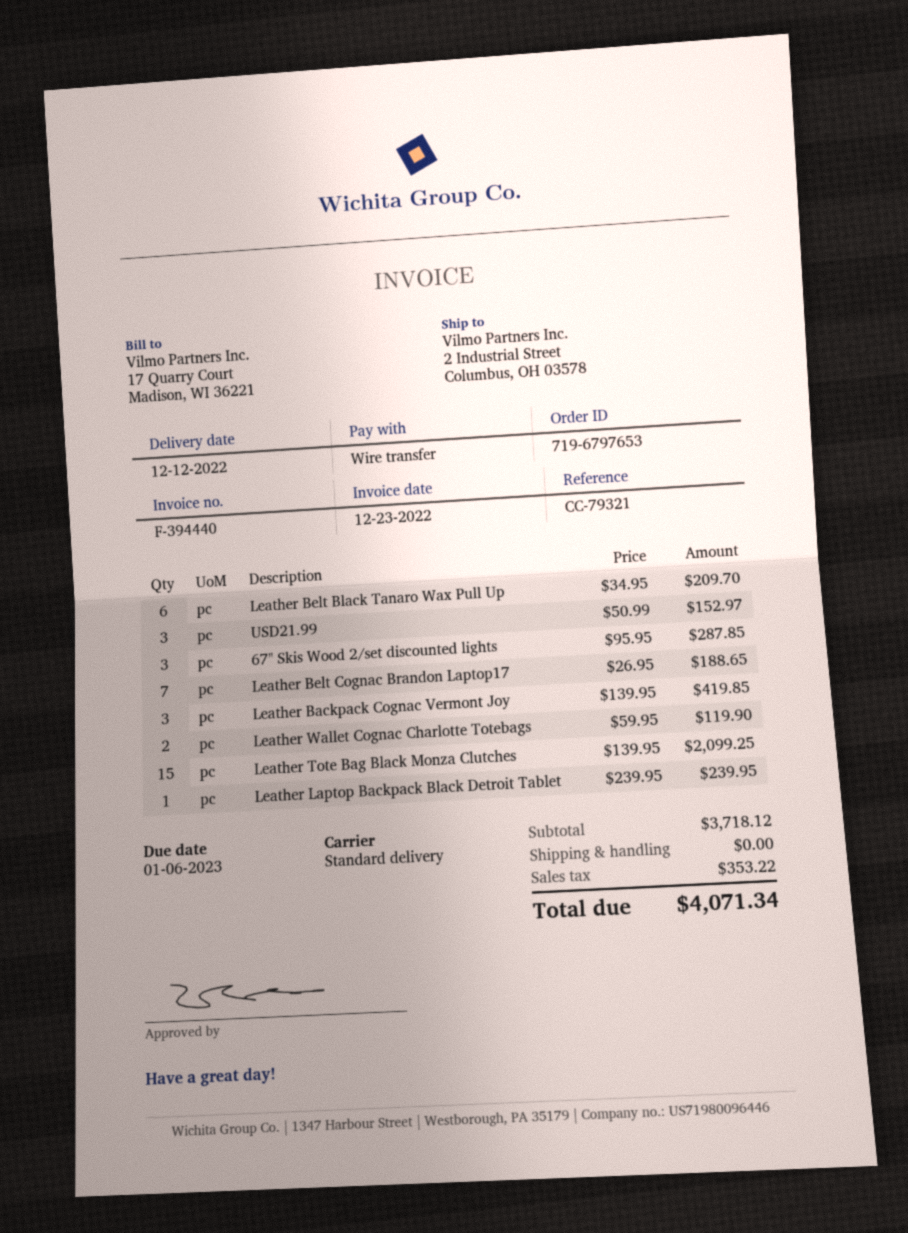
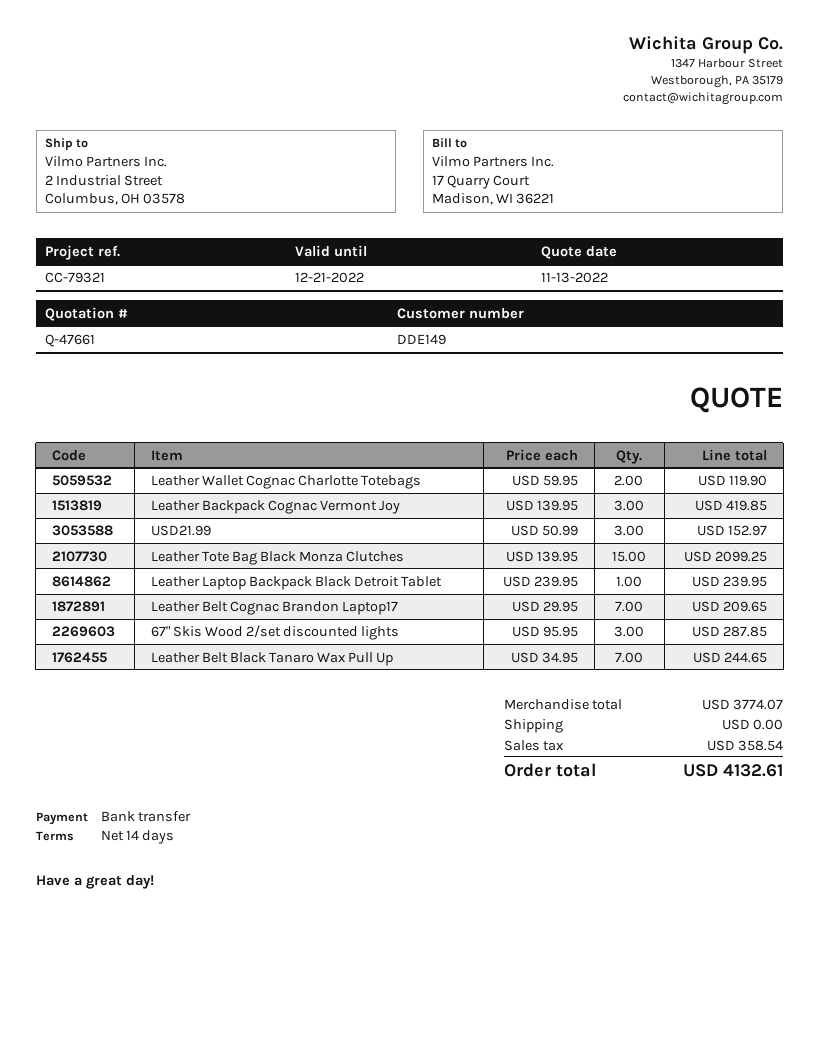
Leather Belt Black Tanaro Wax Pull Up: 6 x 34.95 = 209.70 -> 7 x 34.95 = 244.65
Leather Belt Cognac Brandon Laptop17: 7 x 26.95 = 188.65 -> 7 x 29.95 = 209.65
subtotal: 3718.12 -> 3774.07
tax: 353.22 -> 358.54
total: 4071.34 -> 4132.61

